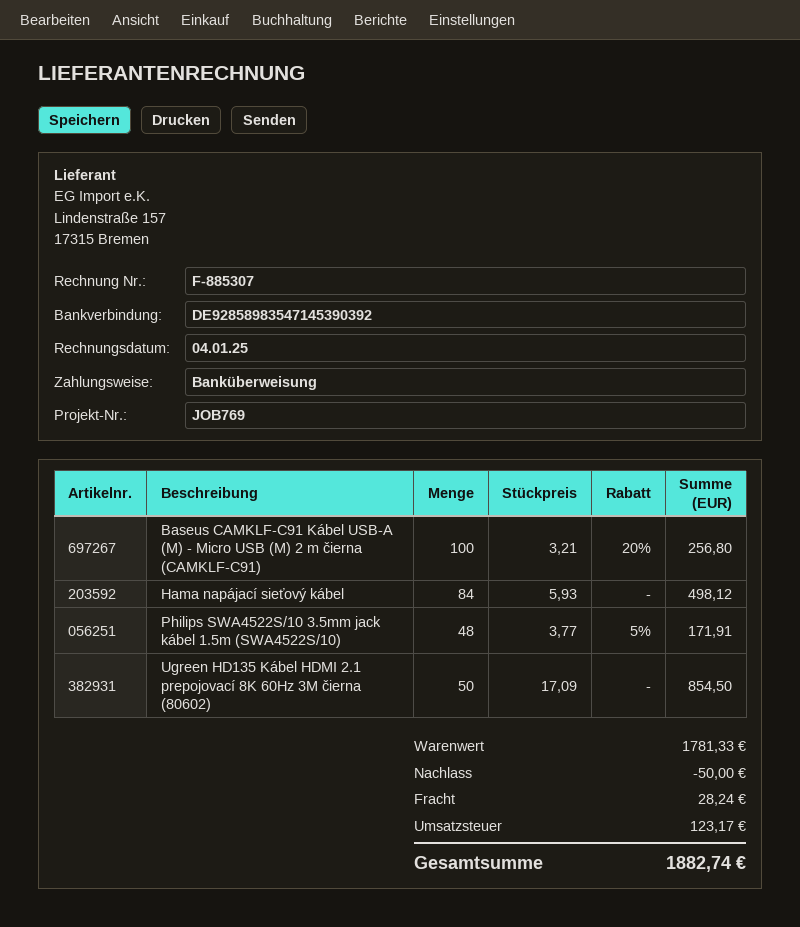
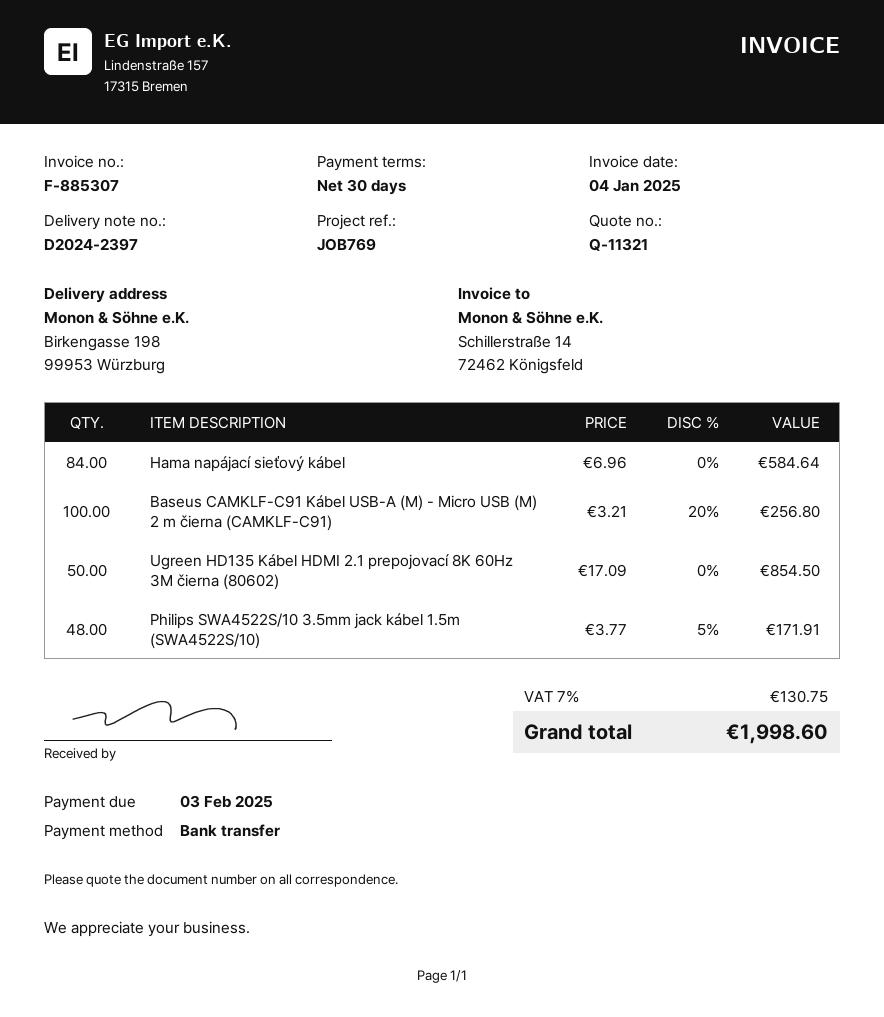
Hama napájací sieťový kábel: 84 x 5.93 = 498.12 -> 84 x 6.96 = 584.64
discount: 50.00 -> none
shipping: 28.24 -> none
tax: 123.17 -> 130.75
total: 1882.74 -> 1998.60

